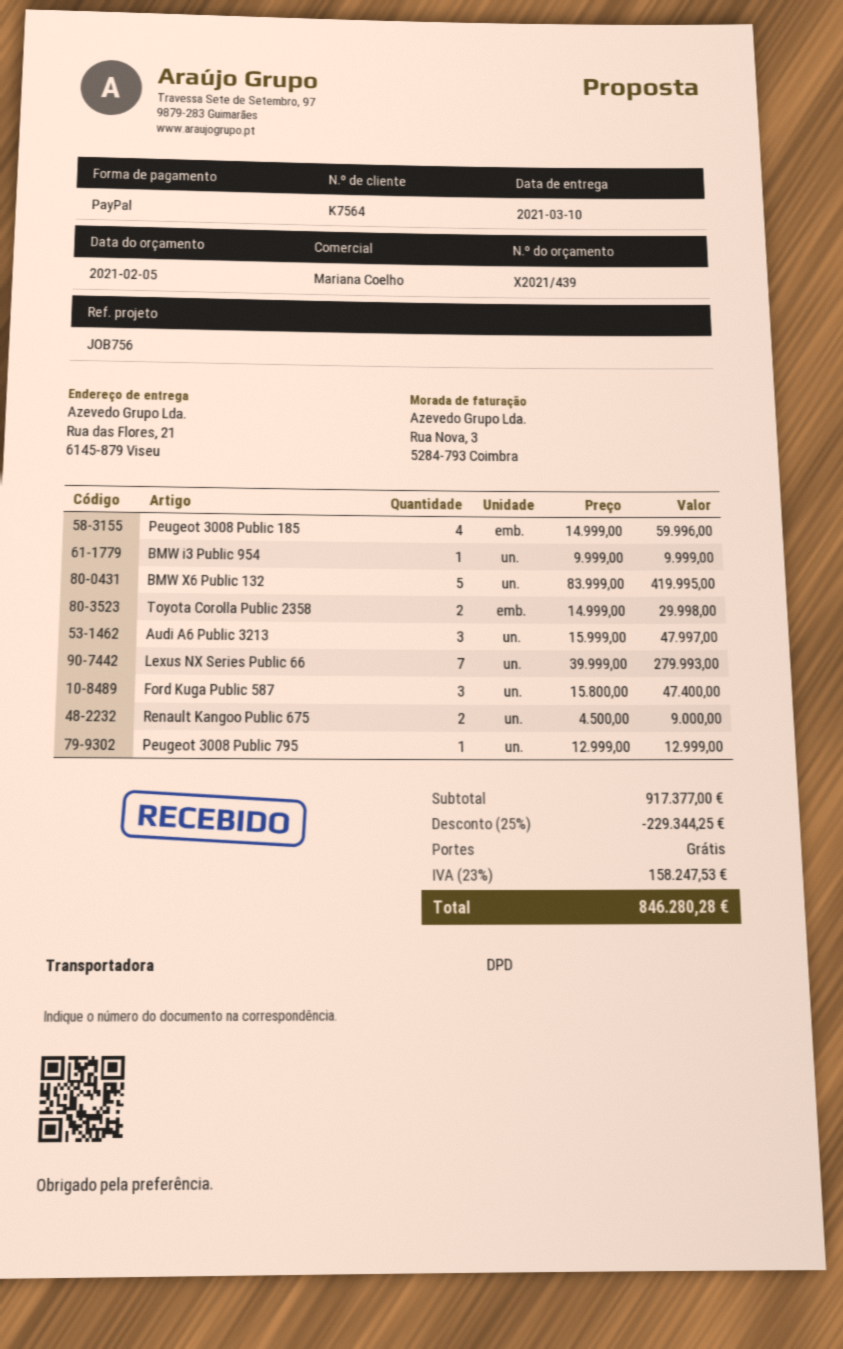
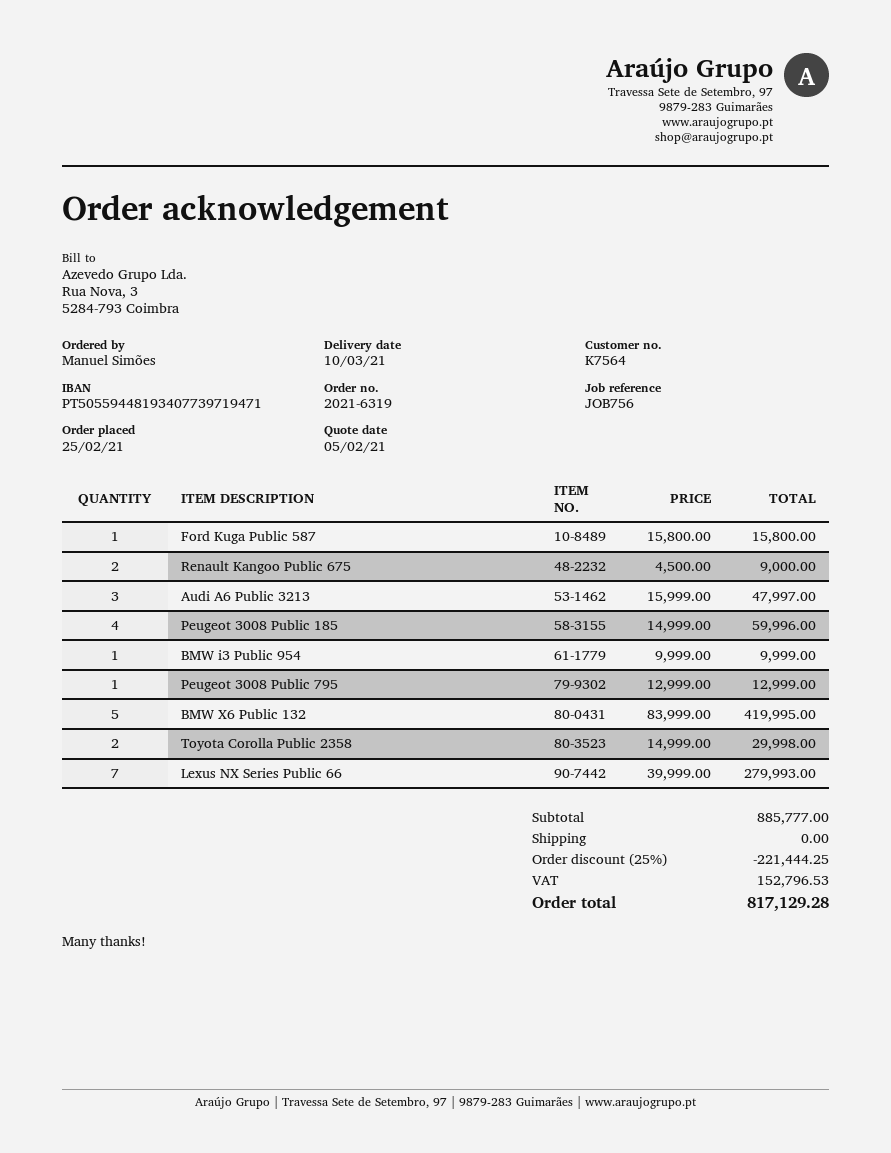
Ford Kuga Public 587: 3 x 15800.00 = 47400.00 -> 1 x 15800.00 = 15800.00
subtotal: 917377.00 -> 885777.00
discount: 25% = 229344.25 -> 25% = 221444.25
tax: 158247.53 -> 152796.53
total: 846280.28 -> 817129.28

